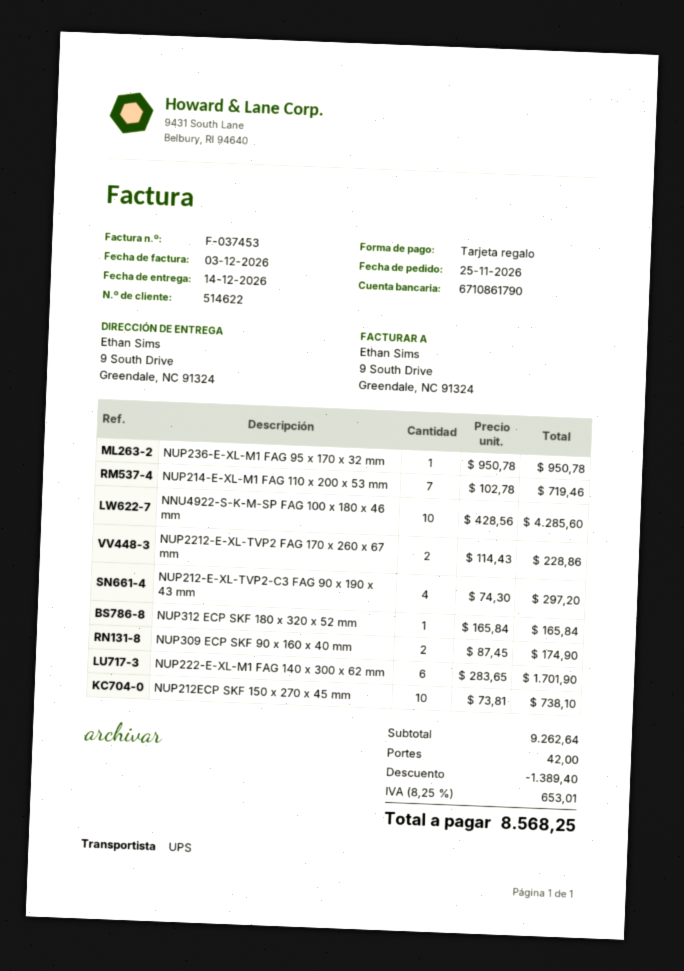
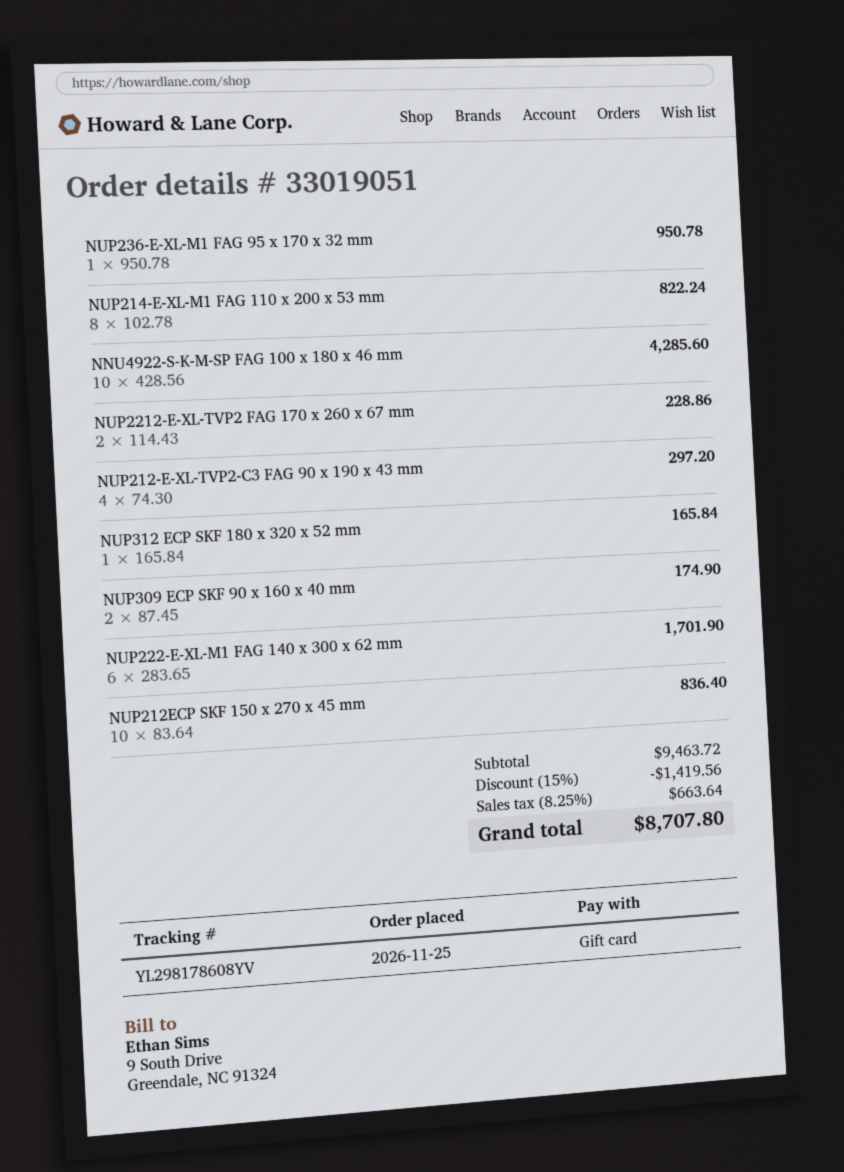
NUP214-E-XL-M1 FAG 110 x 200 x 53 mm: 7 x 102.78 = 719.46 -> 8 x 102.78 = 822.24
NUP212ECP SKF 150 x 270 x 45 mm: 10 x 73.81 = 738.10 -> 10 x 83.64 = 836.40
subtotal: 9262.64 -> 9463.72
discount: 1389.40 -> 1419.56
shipping: 42.00 -> none
tax: 8.25% = 653.01 -> 8.25% = 663.64
total: 8568.25 -> 8707.80

